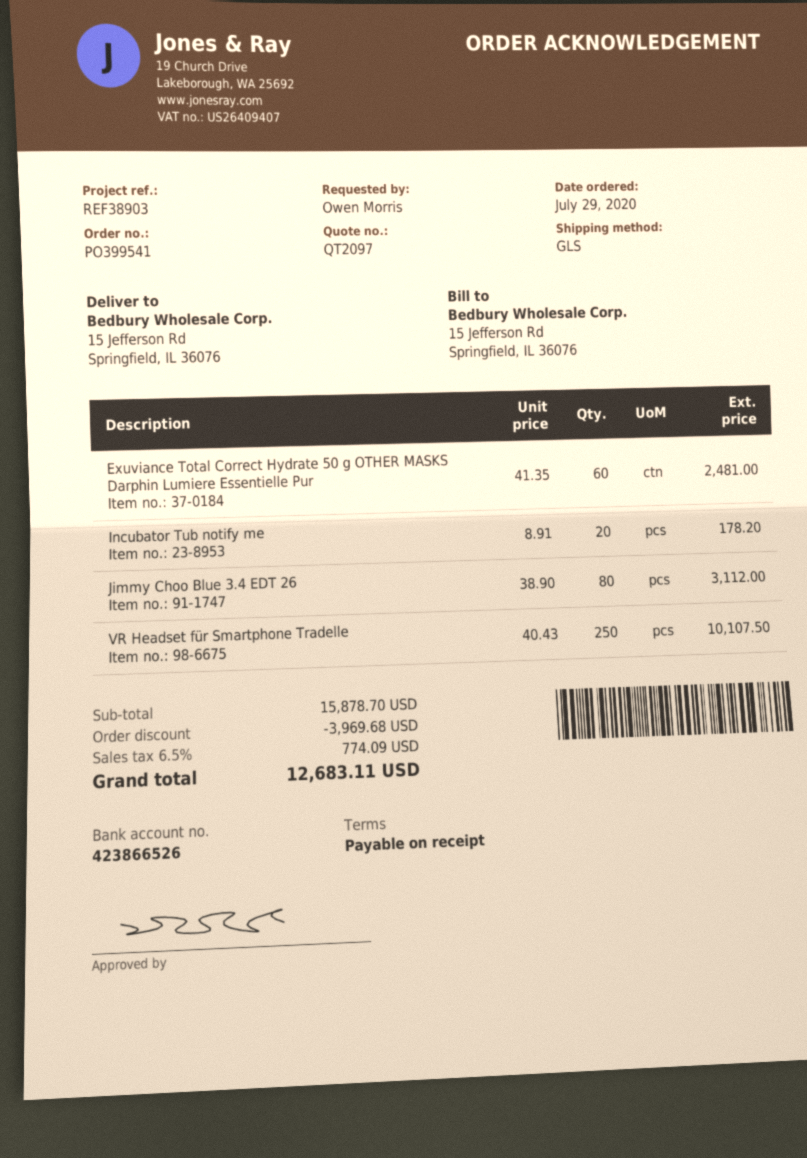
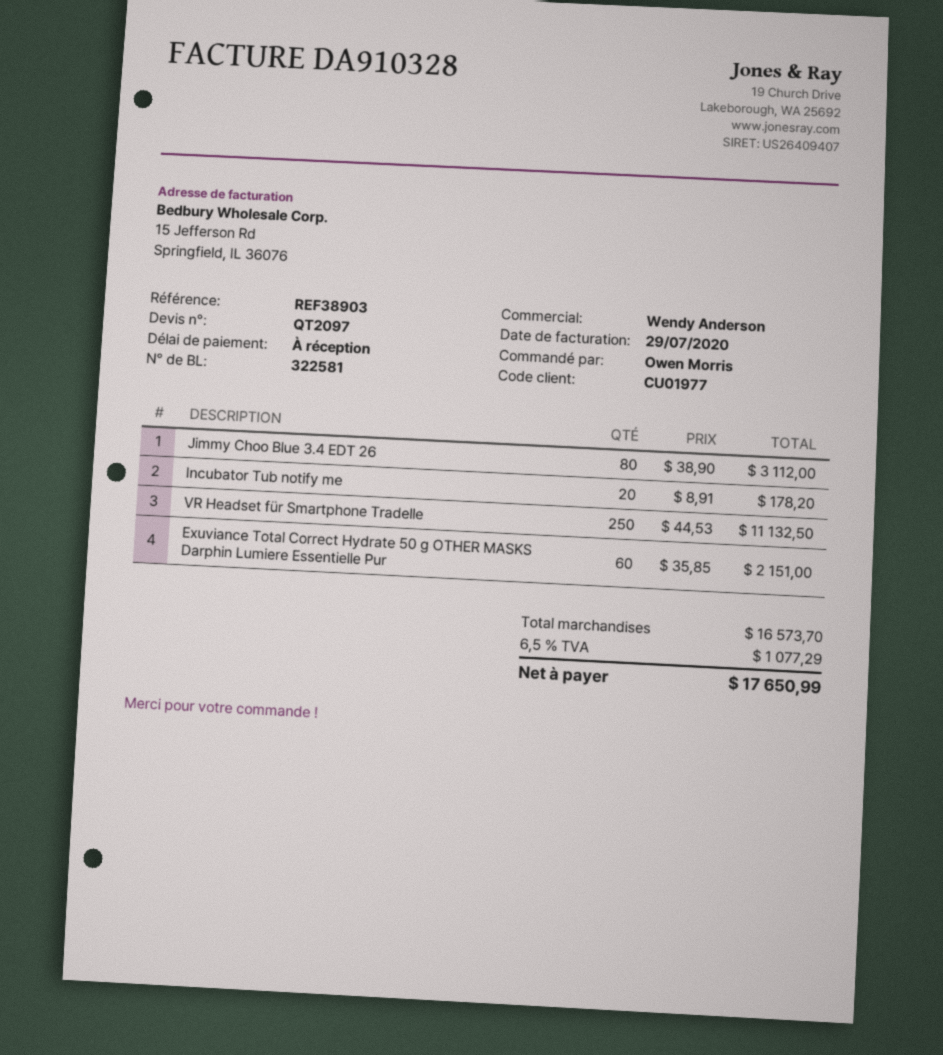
Exuviance Total Correct Hydrate 50 g OTHER MASKS Darphin Lumiere Essentielle Pur: 60 x 41.35 = 2481.00 -> 60 x 35.85 = 2151.00
VR Headset für Smartphone Tradelle: 250 x 40.43 = 10107.50 -> 250 x 44.53 = 11132.50
subtotal: 15878.70 -> 16573.70
discount: 3969.68 -> none
tax: 6.5% = 774.09 -> 6.5% = 1077.29
total: 12683.11 -> 17650.99

